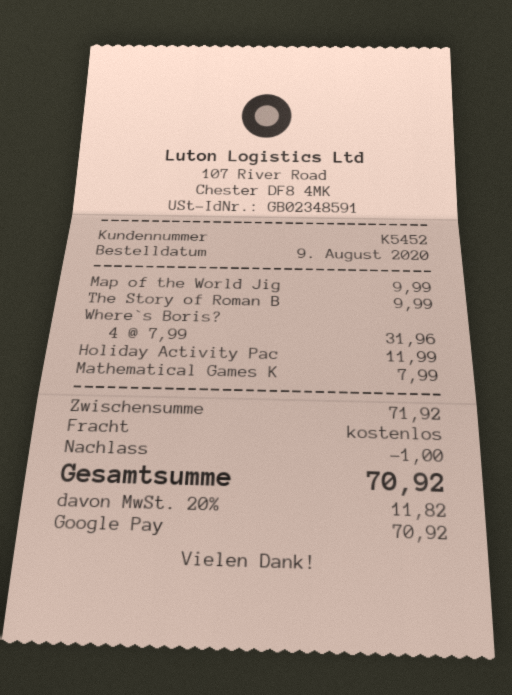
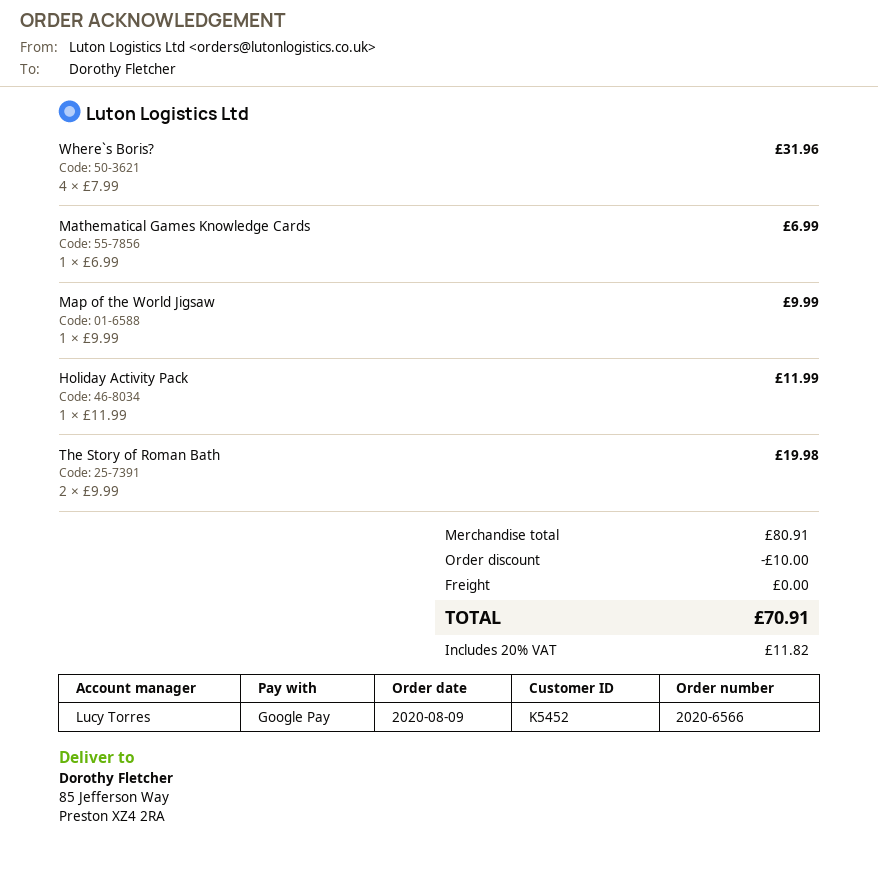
The Story of Roman B: 1 x 9.99 = 9.99 -> 2 x 9.99 = 19.98
Mathematical Games K: 1 x 7.99 = 7.99 -> 1 x 6.99 = 6.99
subtotal: 71.92 -> 80.91
discount: 1.00 -> 10.00
total: 70.92 -> 70.91

